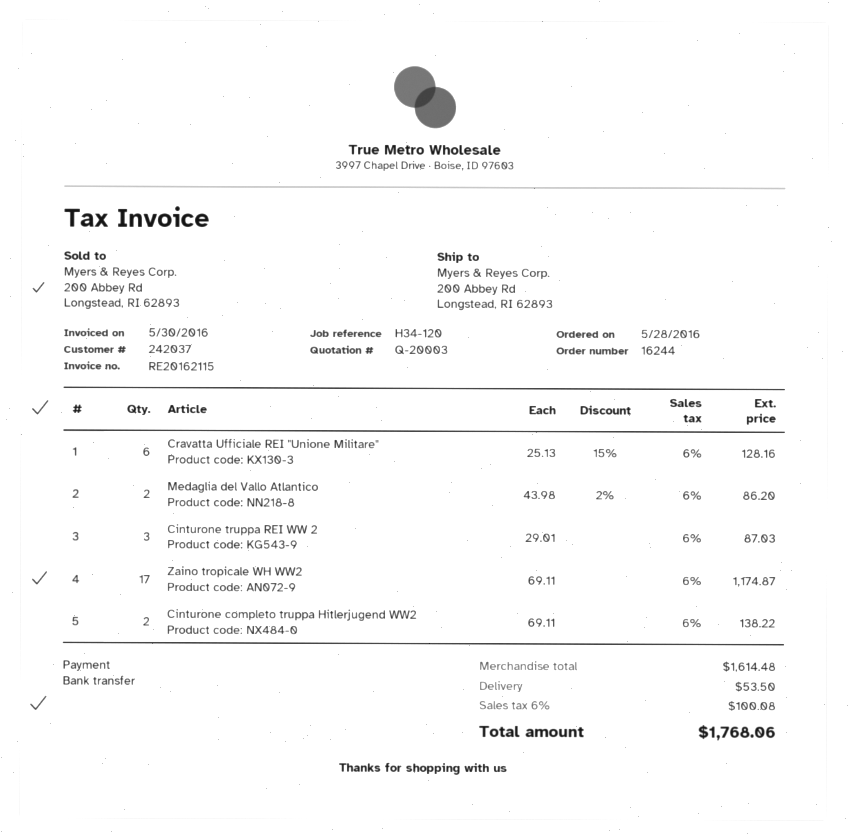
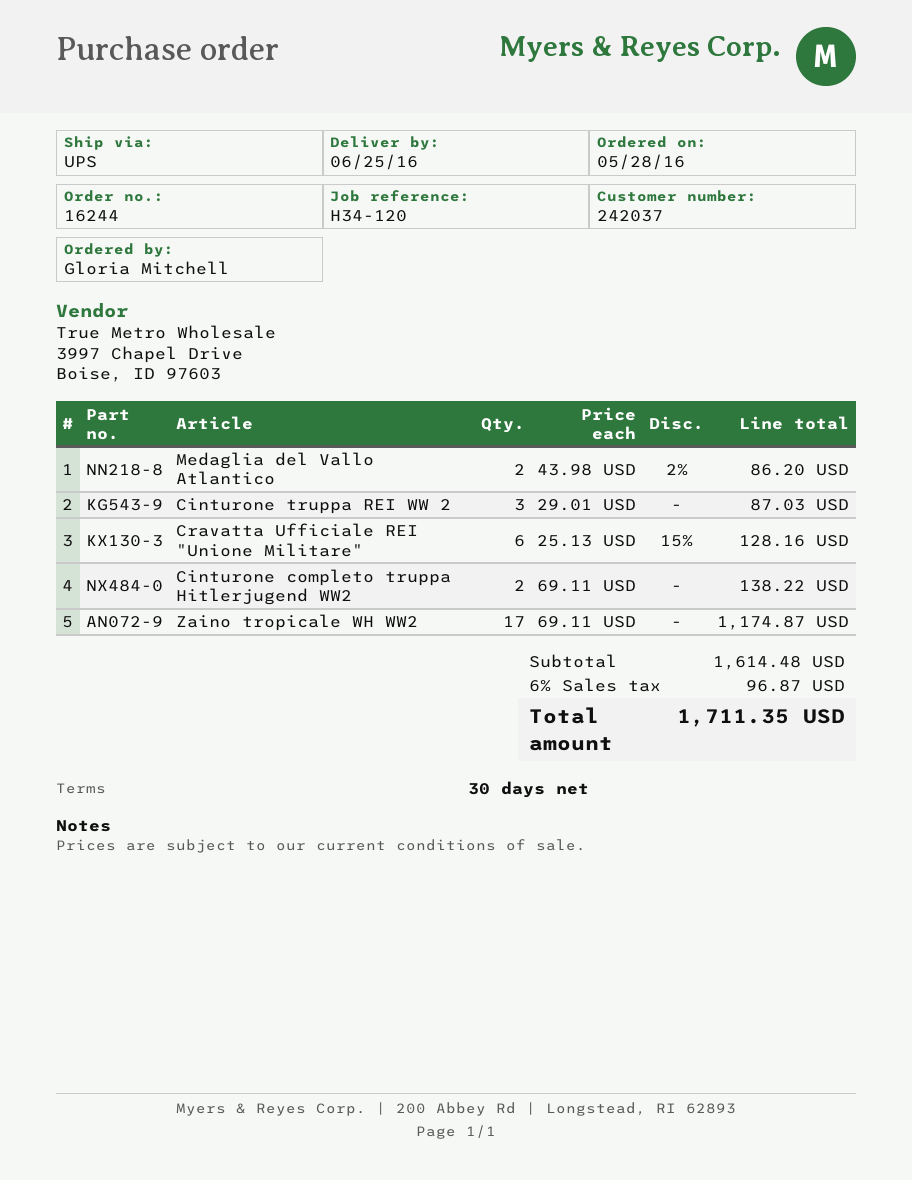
shipping: 53.50 -> none
tax: 6% = 100.08 -> 6% = 96.87
total: 1768.06 -> 1711.35

